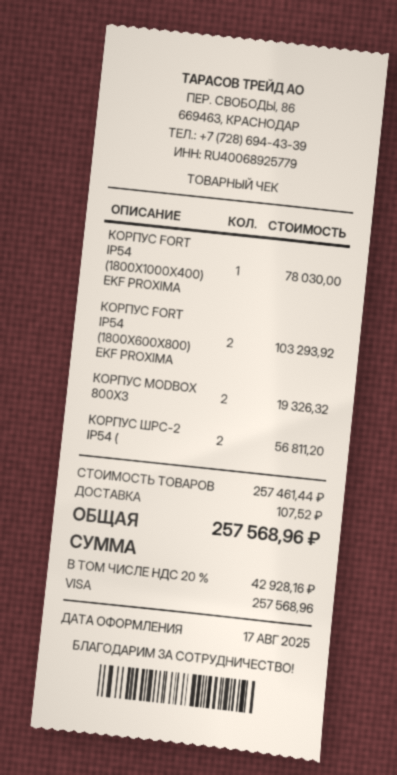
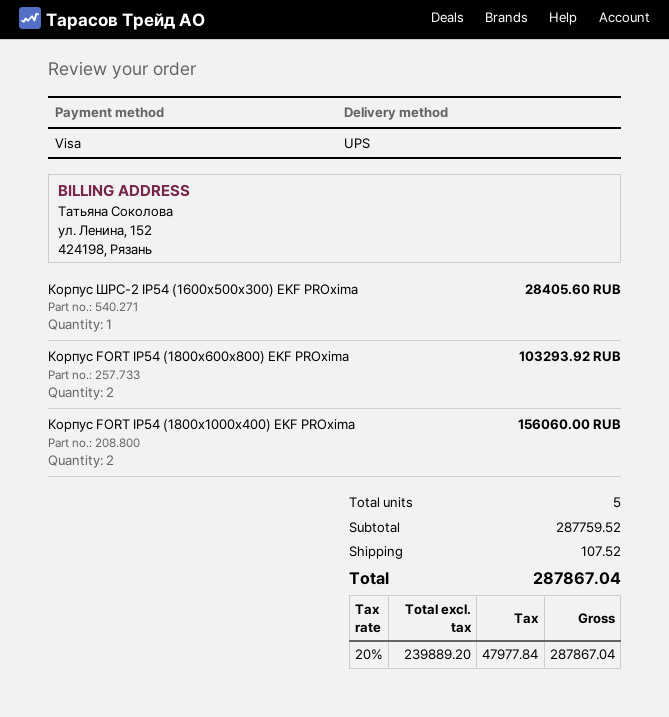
КОРПУС FORT IP54 (1800X1000X400) EKF PROXIMA: 1 for 78030.00 -> 2 for 156060.00
КОРПУС MODBOX 800Х3: 2 for 19326.32 -> none
КОРПУС ШРС-2 IP54 (: 2 for 56811.20 -> 1 for 28405.60
subtotal: 257461.44 -> 287759.52
tax: 20% = 42928.16 -> 20% = 47977.84
total: 257568.96 -> 287867.04

